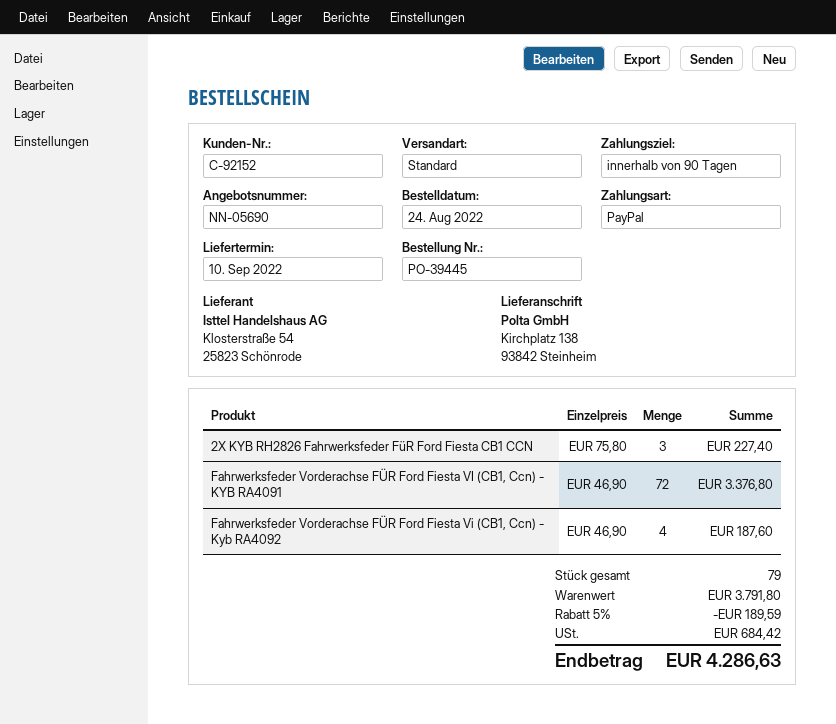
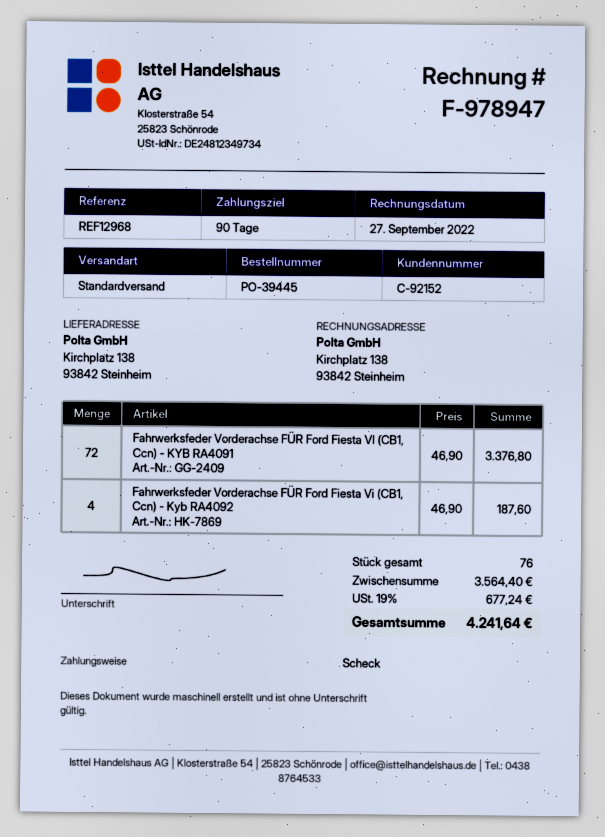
payment method: PayPal -> cheque
2X KYB RH2826 Fahrwerksfeder FüR Ford Fiesta CB1 CCN: 3 x 75.80 = 227.40 -> none
total quantity: 79 -> 76
subtotal: 3791.80 -> 3564.40
discount: 5% = 189.59 -> none
tax: 684.42 -> 677.24
total: 4286.63 -> 4241.64

